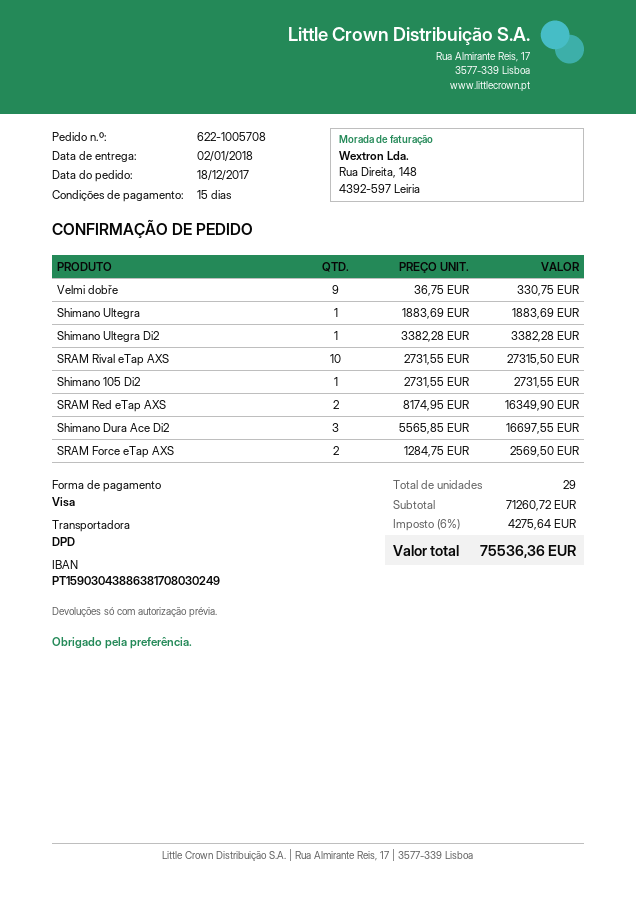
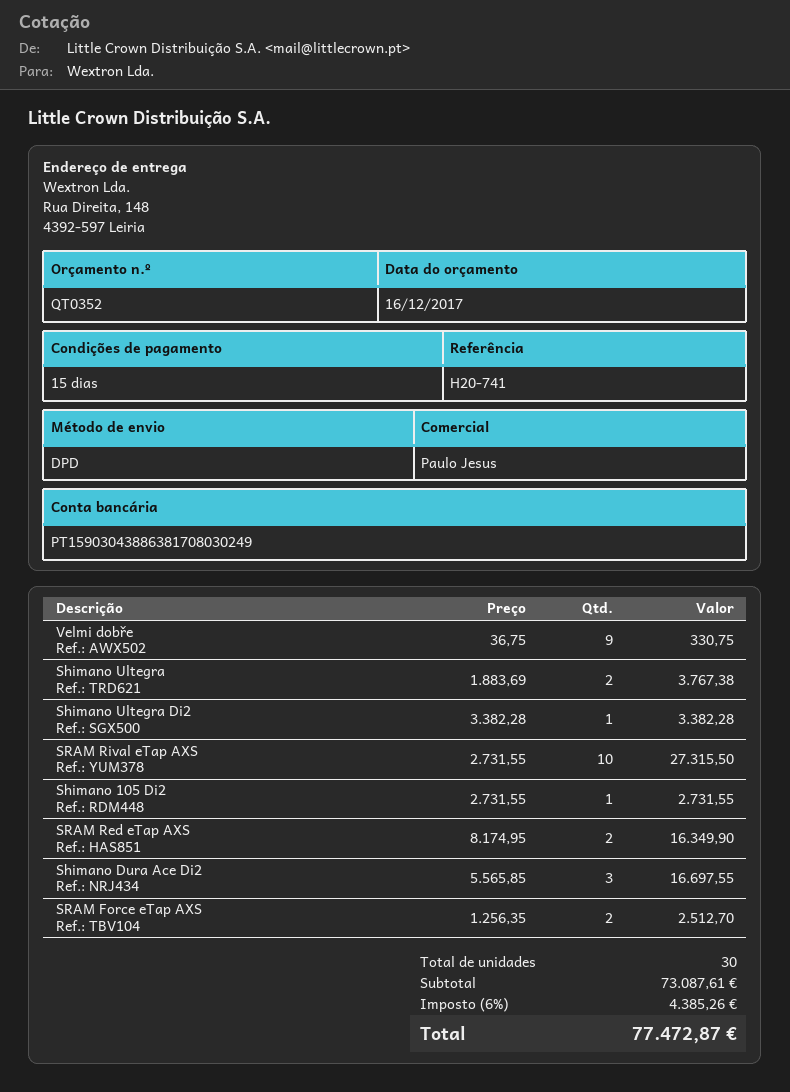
Shimano Ultegra: 1 x 1883.69 = 1883.69 -> 2 x 1883.69 = 3767.38
SRAM Force eTap AXS: 2 x 1284.75 = 2569.50 -> 2 x 1256.35 = 2512.70
total quantity: 29 -> 30
subtotal: 71260.72 -> 73087.61
tax: 6% = 4275.64 -> 6% = 4385.26
total: 75536.36 -> 77472.87

